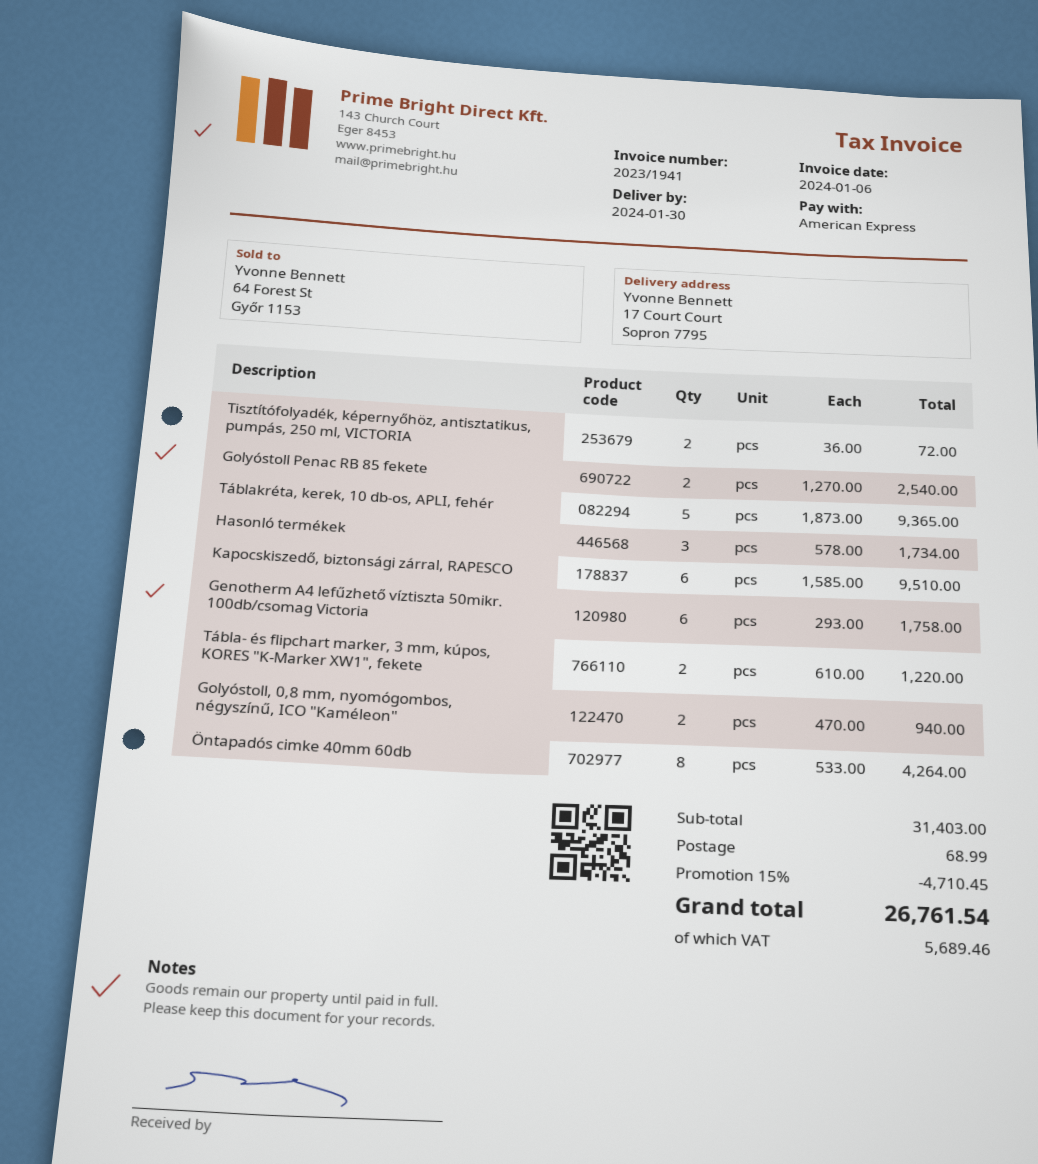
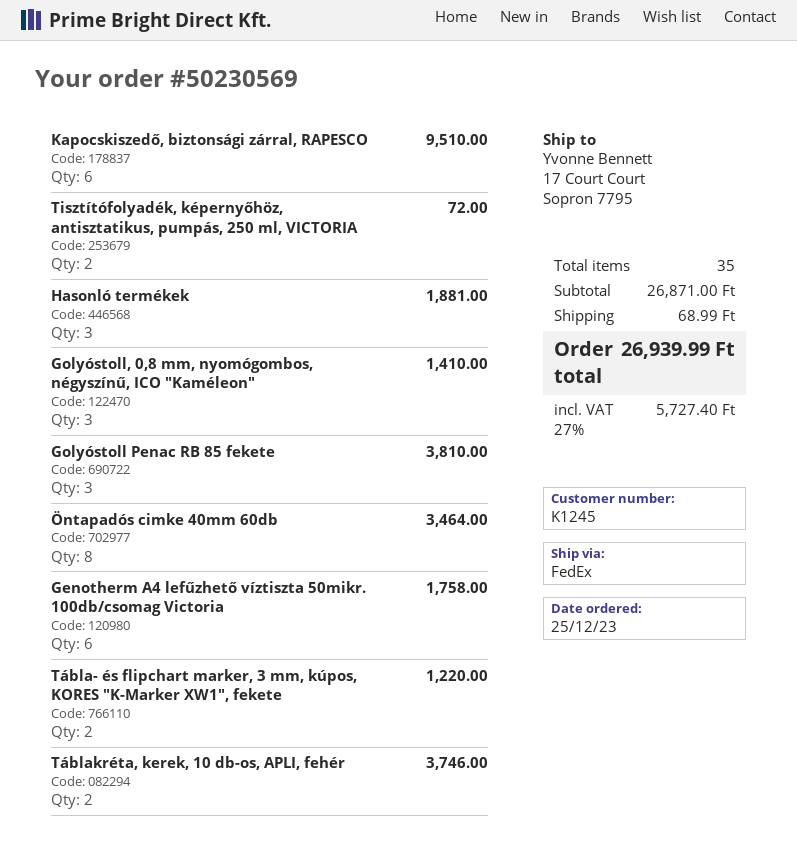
Golyóstoll Penac RB 85 fekete: 2 for 2540.00 -> 3 for 3810.00
Táblakréta, kerek, 10 db-os, APLI, fehér: 5 for 9365.00 -> 2 for 3746.00
Hasonló termékek: 3 for 1734.00 -> 3 for 1881.00
Golyóstoll, 0,8 mm, nyomógombos, négyszínű, ICO "Kaméleon": 2 for 940.00 -> 3 for 1410.00
Öntapadós cimke 40mm 60db: 8 for 4264.00 -> 8 for 3464.00
subtotal: 31403.00 -> 26871.00
discount: 15% = 4710.45 -> none
tax: 5689.46 -> 5727.40
total: 26761.54 -> 26939.99

